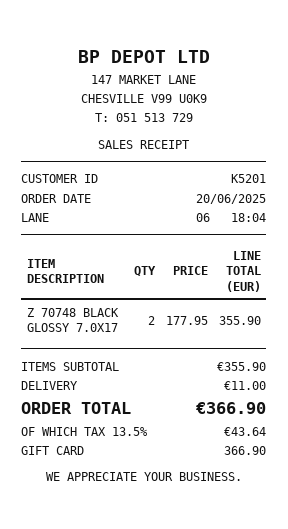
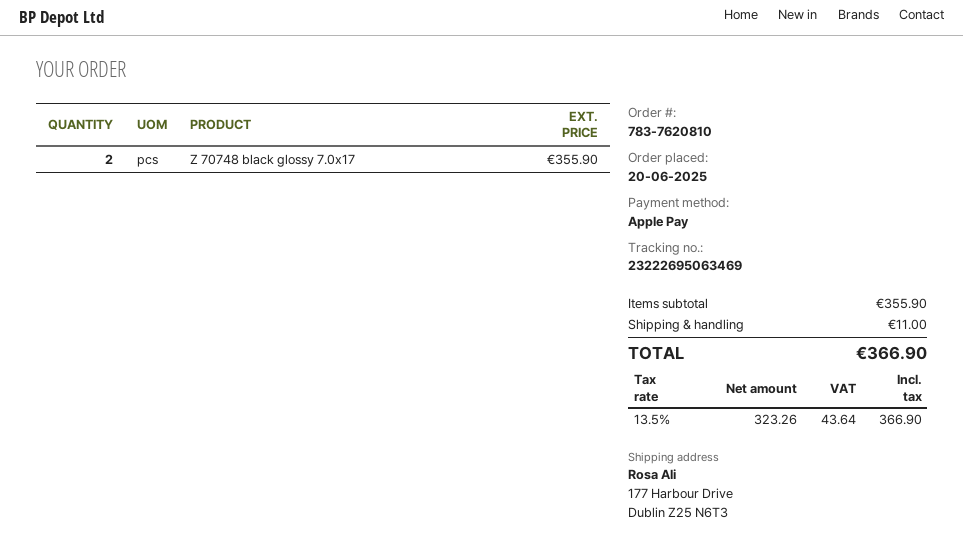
payment method: gift card -> Apple Pay

